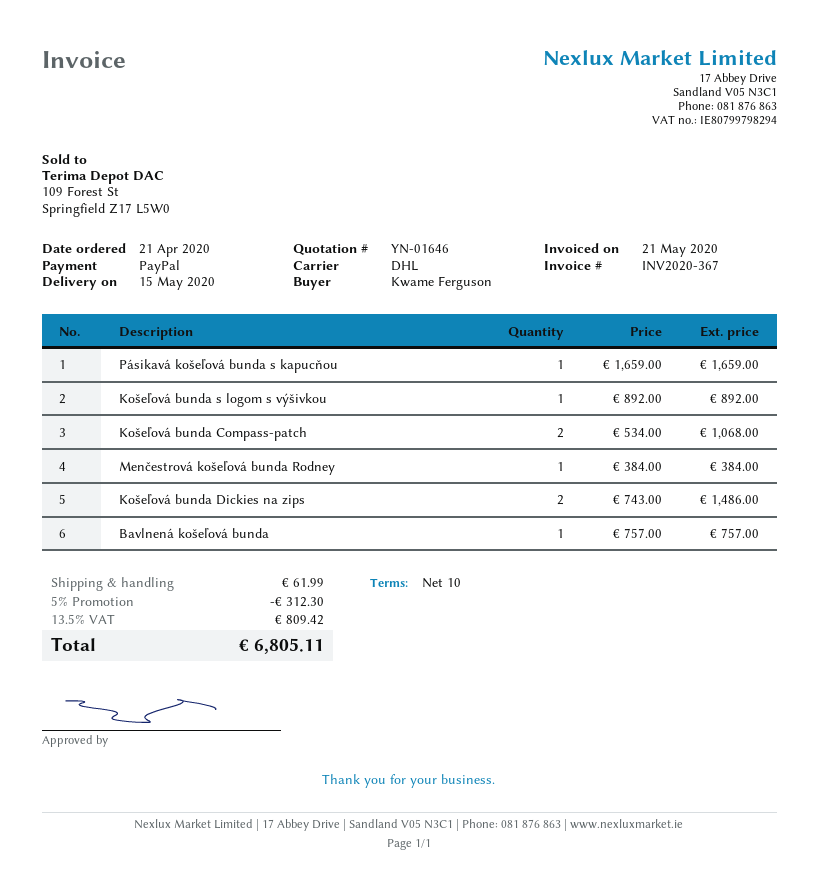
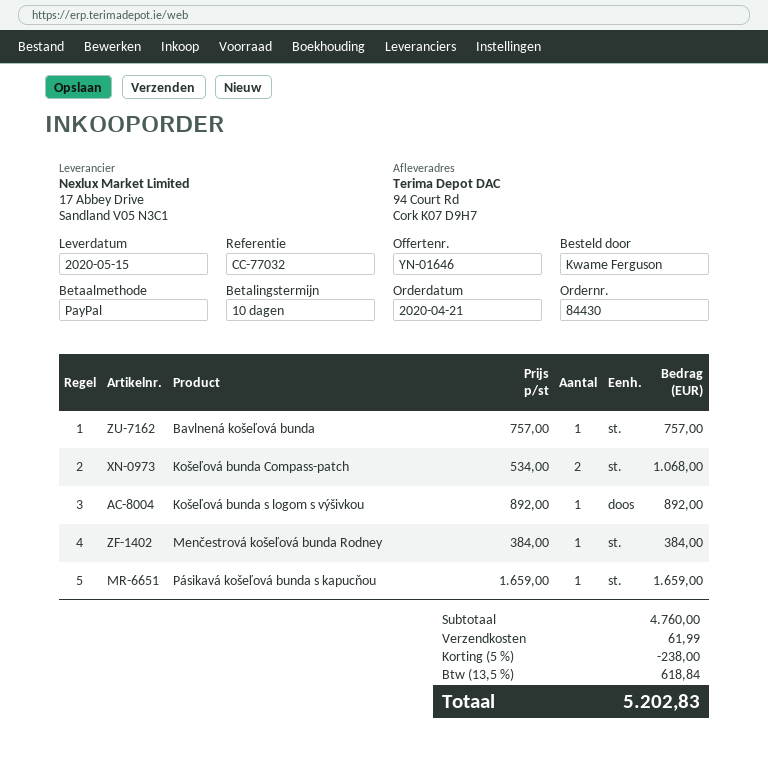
Košeľová bunda Dickies na zips: 2 x 743.00 = 1486.00 -> none
discount: 5% = 312.30 -> 5% = 238.00
tax: 13.5% = 809.42 -> 13.5% = 618.84
total: 6805.11 -> 5202.83

